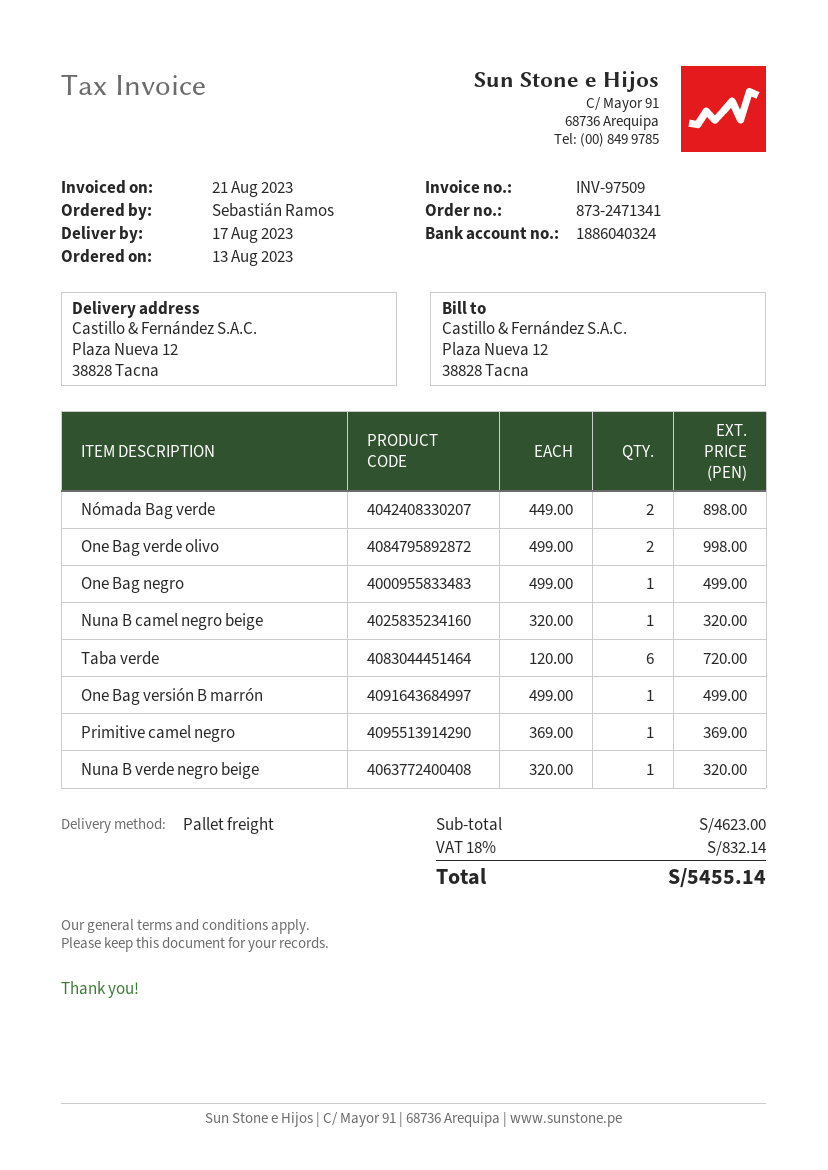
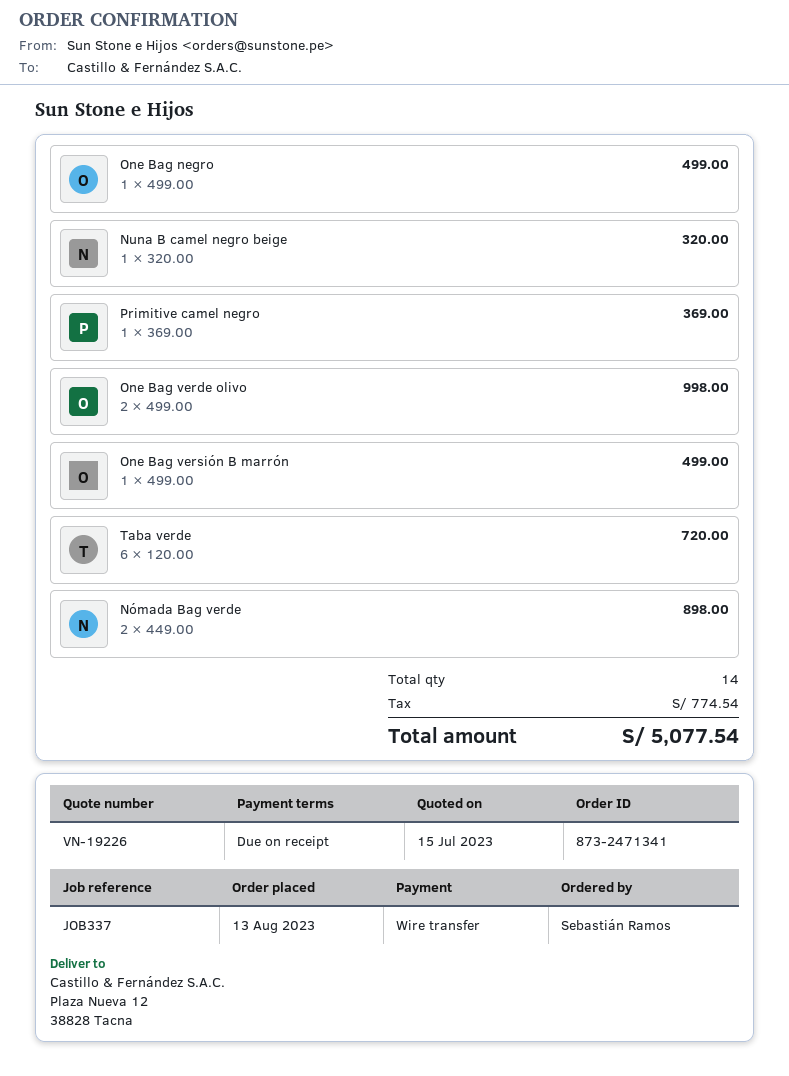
Nuna B verde negro beige: 1 x 320.00 = 320.00 -> none
tax: 832.14 -> 774.54
total: 5455.14 -> 5077.54

